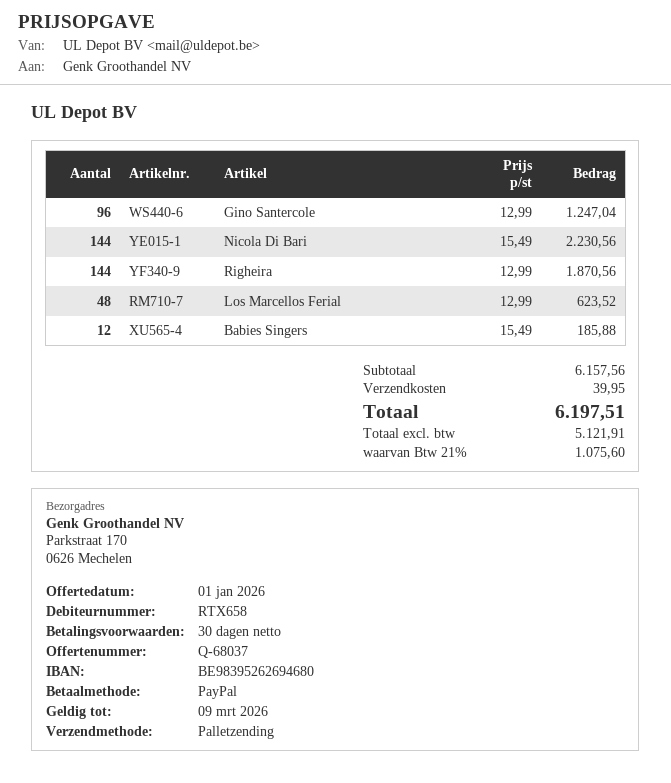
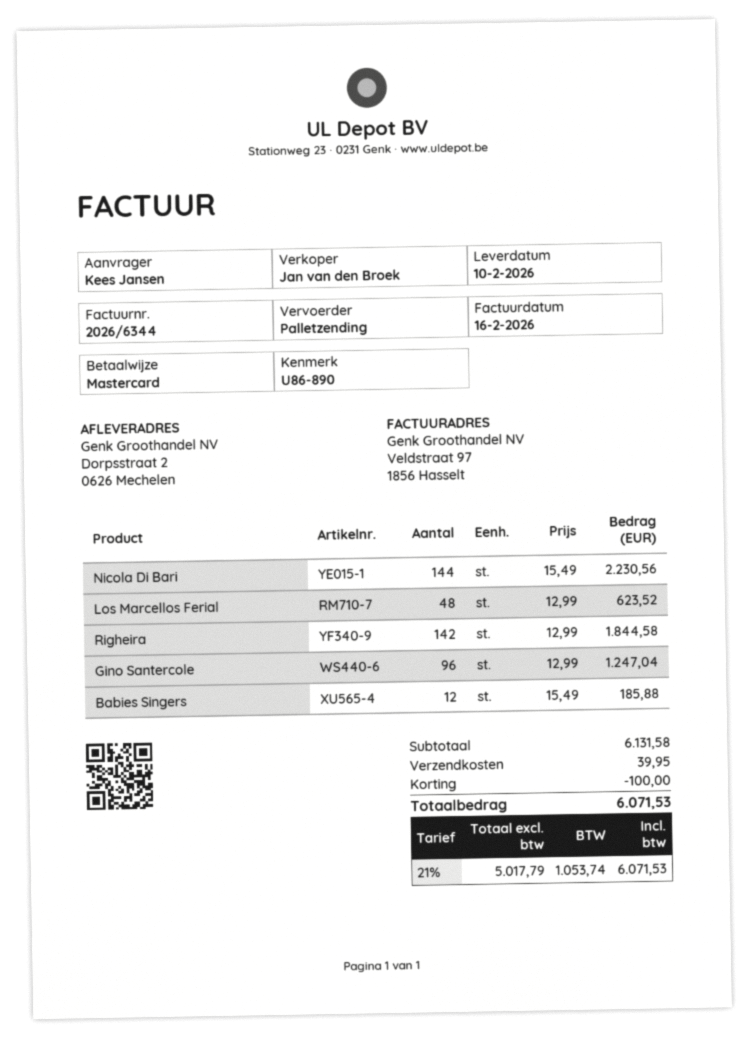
payment method: PayPal -> Mastercard
ship to: Parkstraat 170, 0626 Mechelen -> Dorpsstraat 2, 0626 Mechelen
Righeira: 144 x 12.99 = 1870.56 -> 142 x 12.99 = 1844.58
subtotal: 6157.56 -> 6131.58
discount: none -> 100.00
net: 5121.91 -> 5017.79
tax: 21% = 1075.60 -> 21% = 1053.74
total: 6197.51 -> 6071.53

